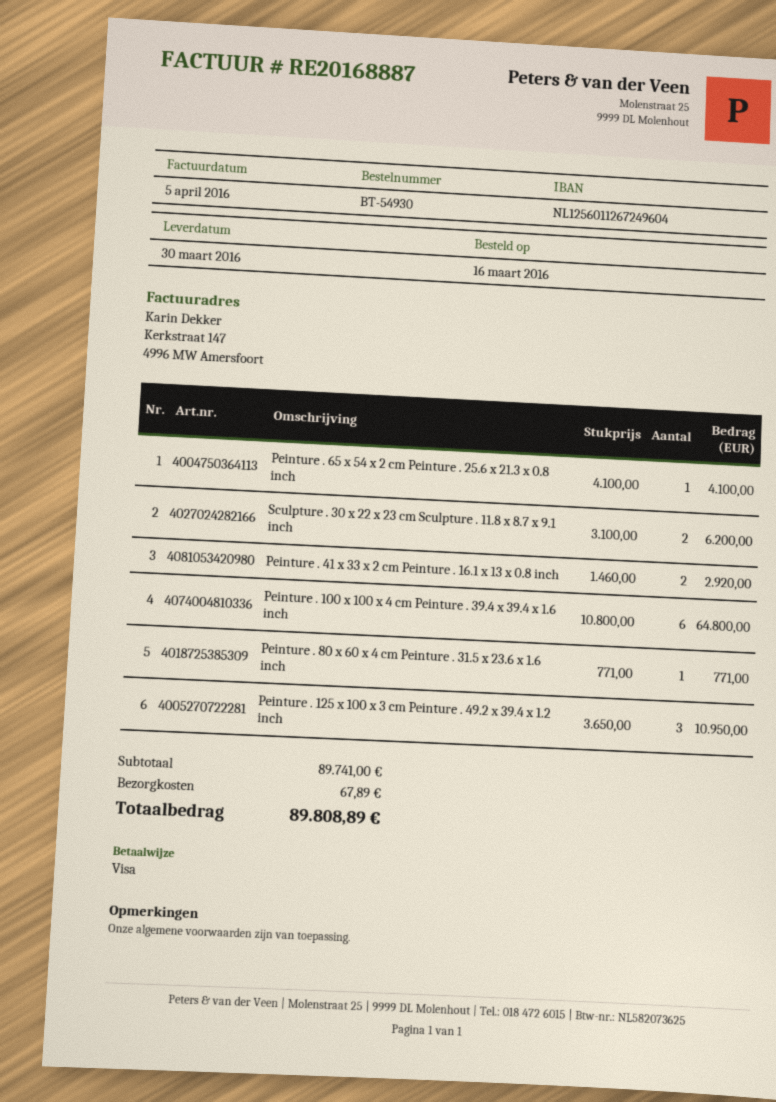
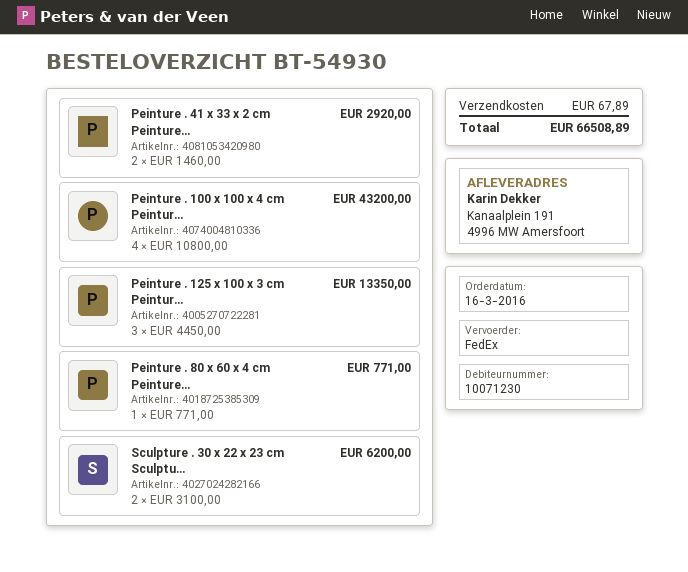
Peinture . 65 x 54 x 2 cm Peinture . 25.6 x 21.3 x 0.8 inch: 1 x 4100.00 = 4100.00 -> none
Peinture . 100 x 100 x 4 cm Peinture . 39.4 x 39.4 x 1.6 inch: 6 x 10800.00 = 64800.00 -> 4 x 10800.00 = 43200.00
Peinture . 125 x 100 x 3 cm Peinture . 49.2 x 39.4 x 1.2 inch: 3 x 3650.00 = 10950.00 -> 3 x 4450.00 = 13350.00
total: 89808.89 -> 66508.89

